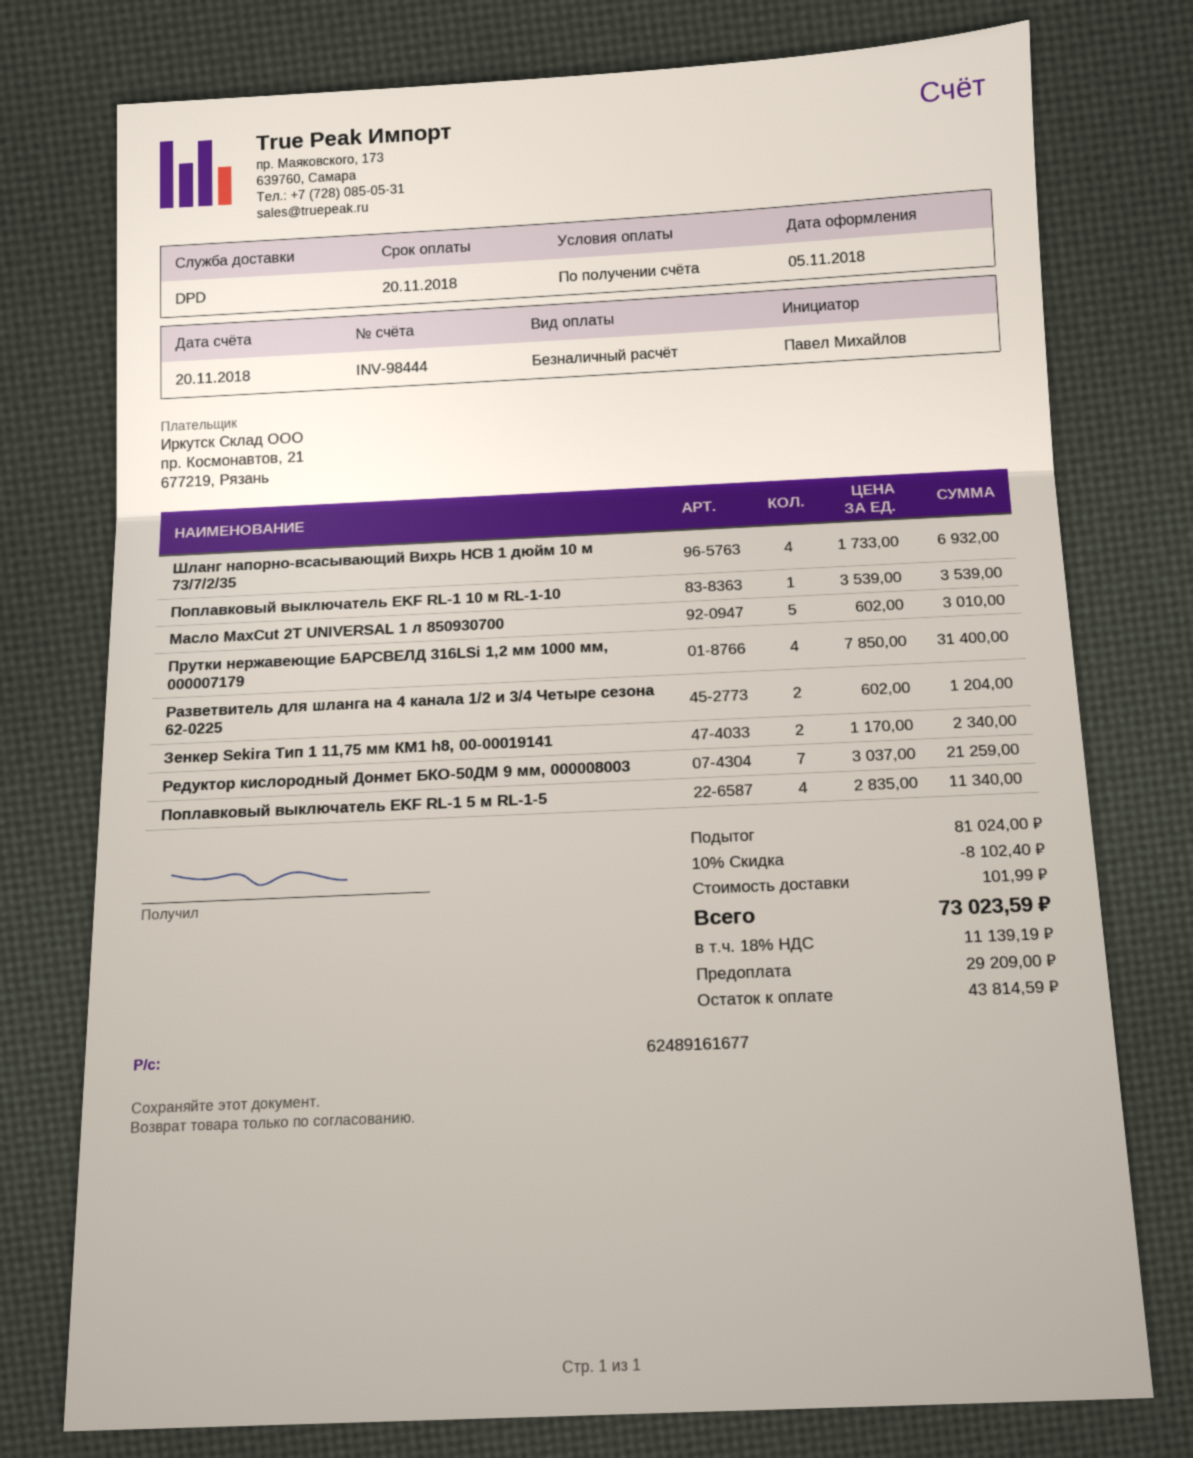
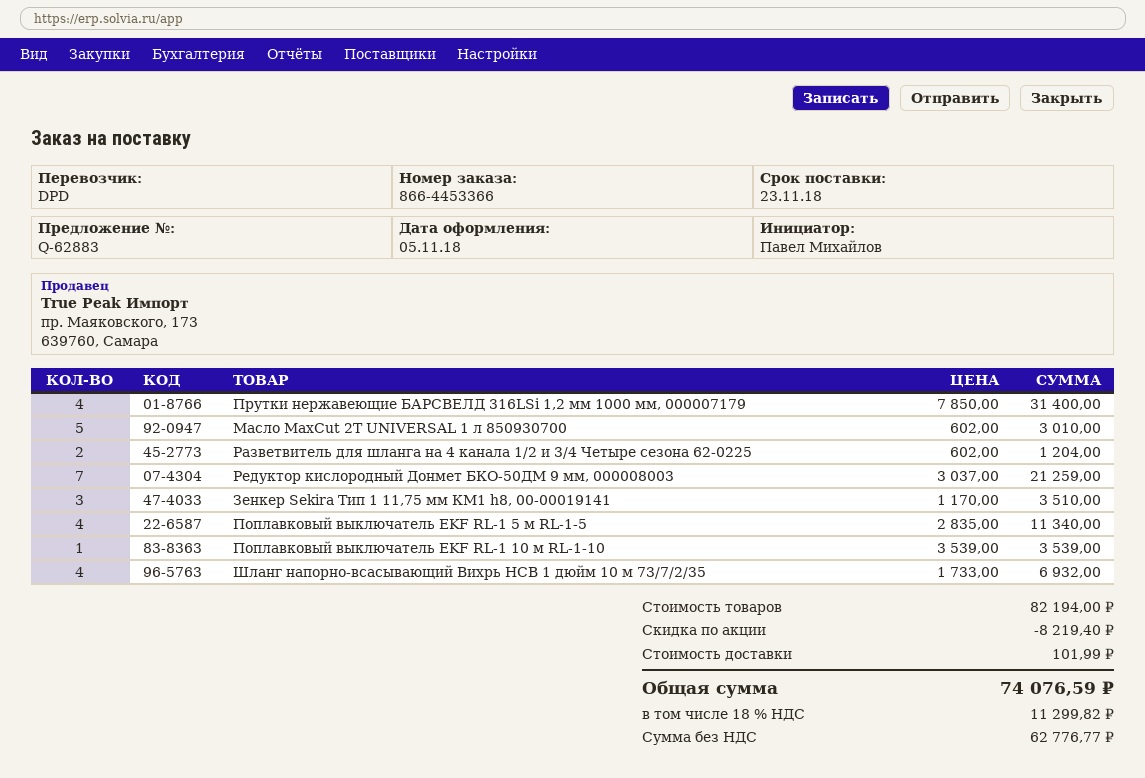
Зенкер Sekira Тип 1 11,75 мм КМ1 h8, 00-00019141: 2 x 1170.00 = 2340.00 -> 3 x 1170.00 = 3510.00
subtotal: 81024.00 -> 82194.00
discount: 8102.40 -> 8219.40
tax: 18% = 11139.19 -> 18% = 11299.82
total: 73023.59 -> 74076.59

